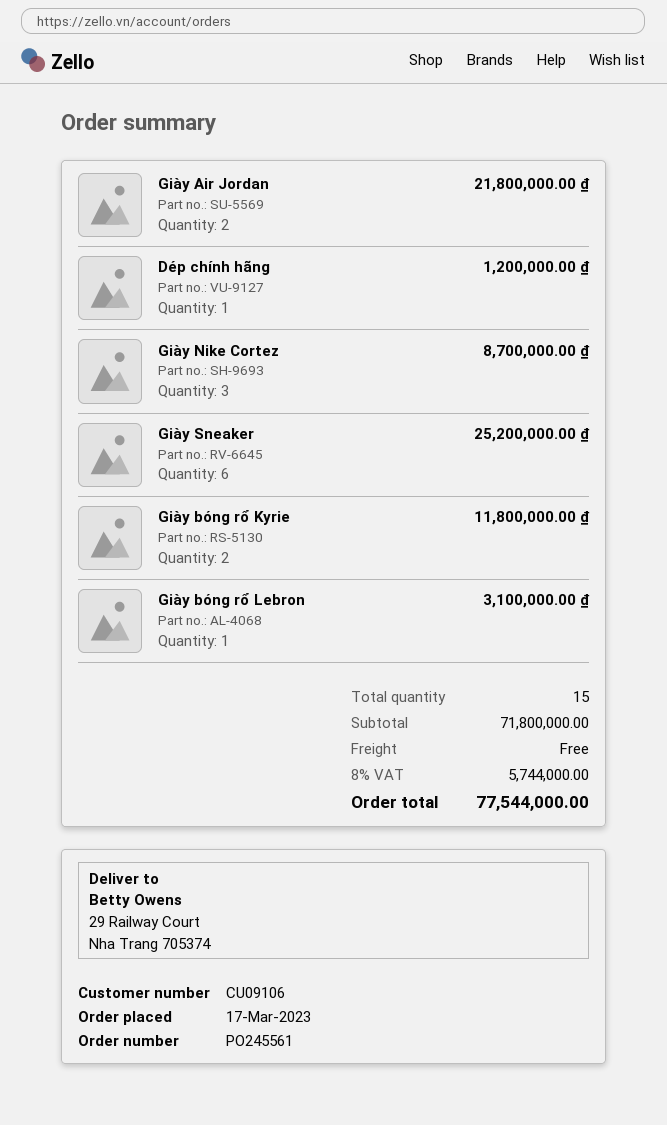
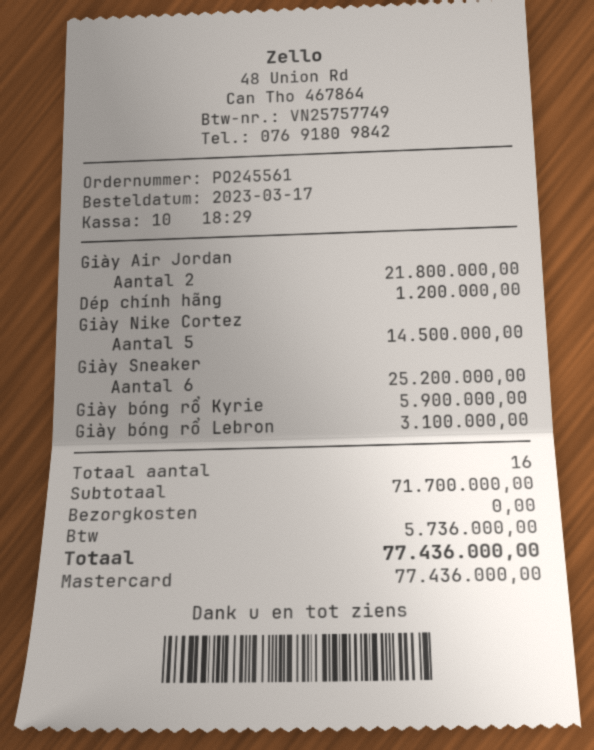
Giày Nike Cortez: 3 for 8700000.00 -> 5 for 14500000.00
Giày bóng rổ Kyrie: 2 for 11800000.00 -> 1 for 5900000.00
total quantity: 15 -> 16
subtotal: 71800000.00 -> 71700000.00
tax: 5744000.00 -> 5736000.00
total: 77544000.00 -> 77436000.00

